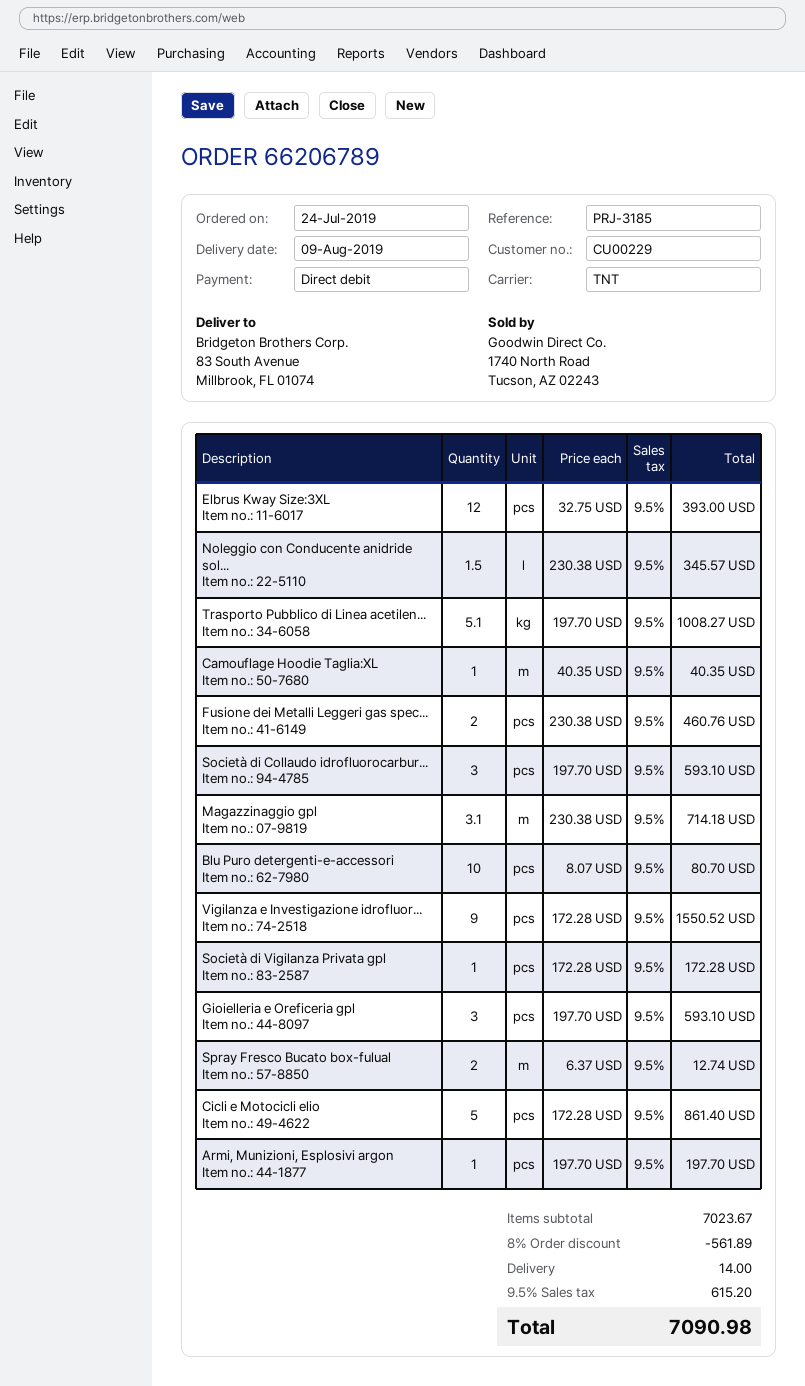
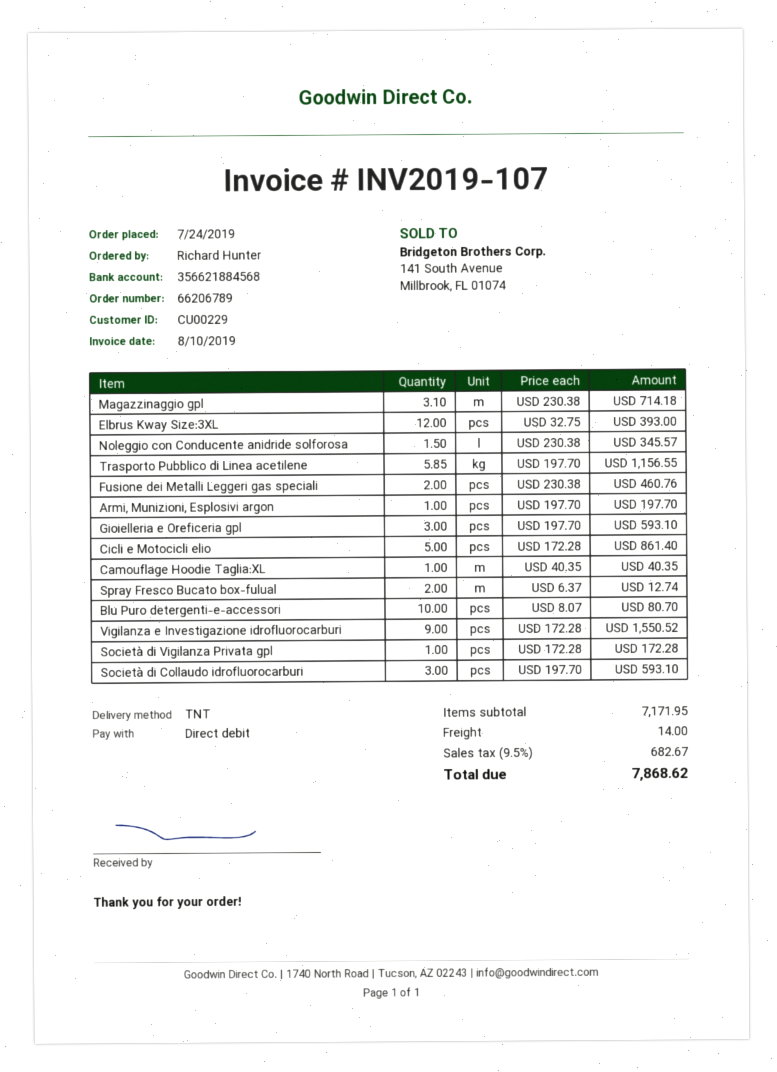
Trasporto Pubblico di Linea acetilen...: 5.1 x 197.70 = 1008.27 -> 5.85 x 197.70 = 1156.55
subtotal: 7023.67 -> 7171.95
discount: 8% = 561.89 -> none
tax: 9.5% = 615.20 -> 9.5% = 682.67
total: 7090.98 -> 7868.62

